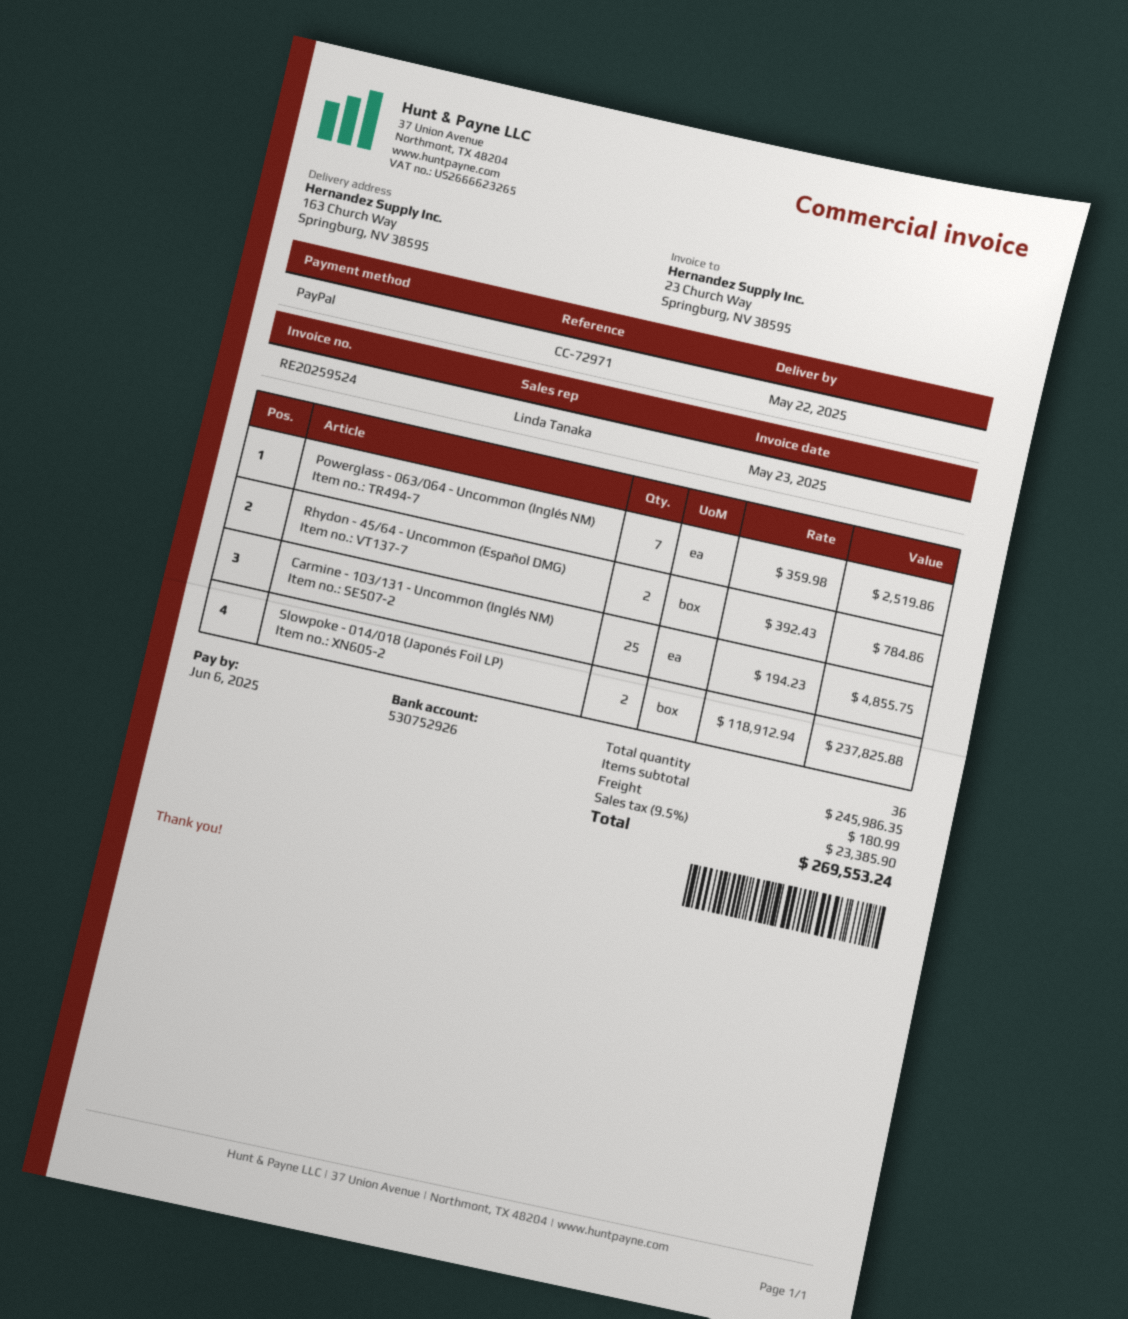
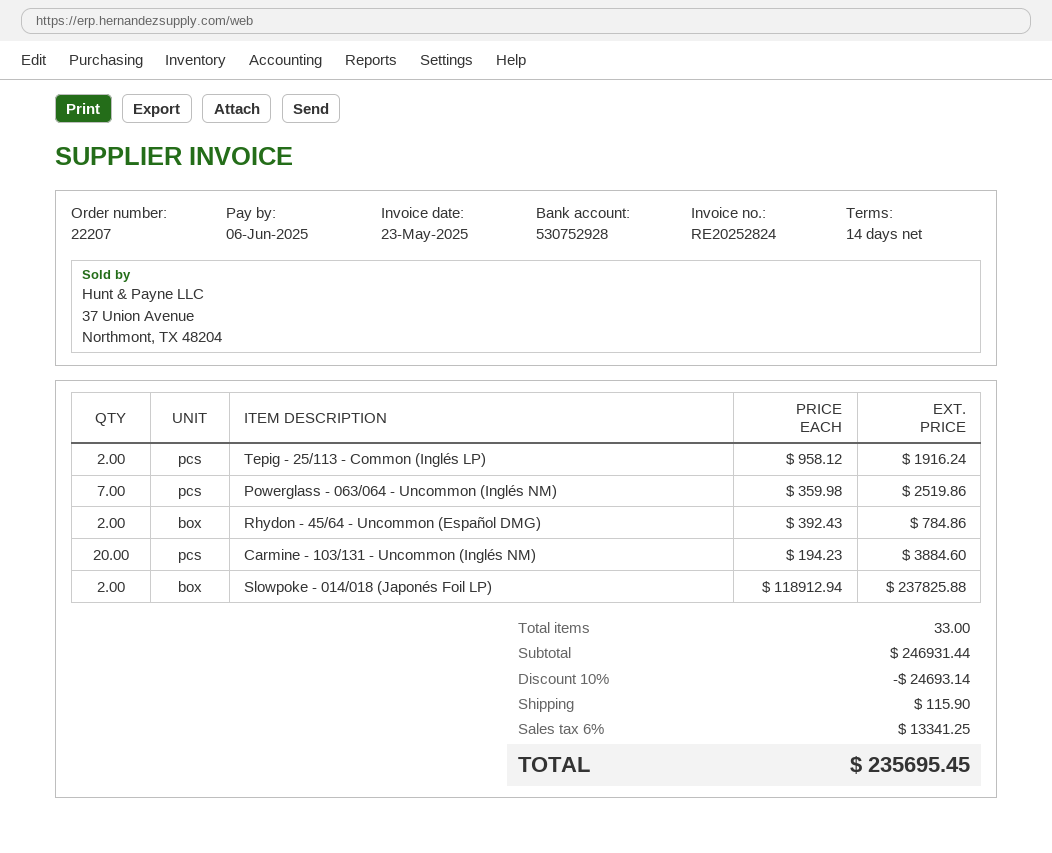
invoice number: RE20259524 -> RE20252824
bank account: 530752926 -> 530752928
Carmine - 103/131 - Uncommon (Inglés NM): 25 x 194.23 = 4855.75 -> 20 x 194.23 = 3884.60
Tepig - 25/113 - Common (Inglés LP): none -> 2 x 958.12 = 1916.24
total quantity: 36 -> 33
subtotal: 245986.35 -> 246931.44
discount: none -> 10% = 24693.14
shipping: 180.99 -> 115.90
tax: 9.5% = 23385.90 -> 6% = 13341.25
total: 269553.24 -> 235695.45

